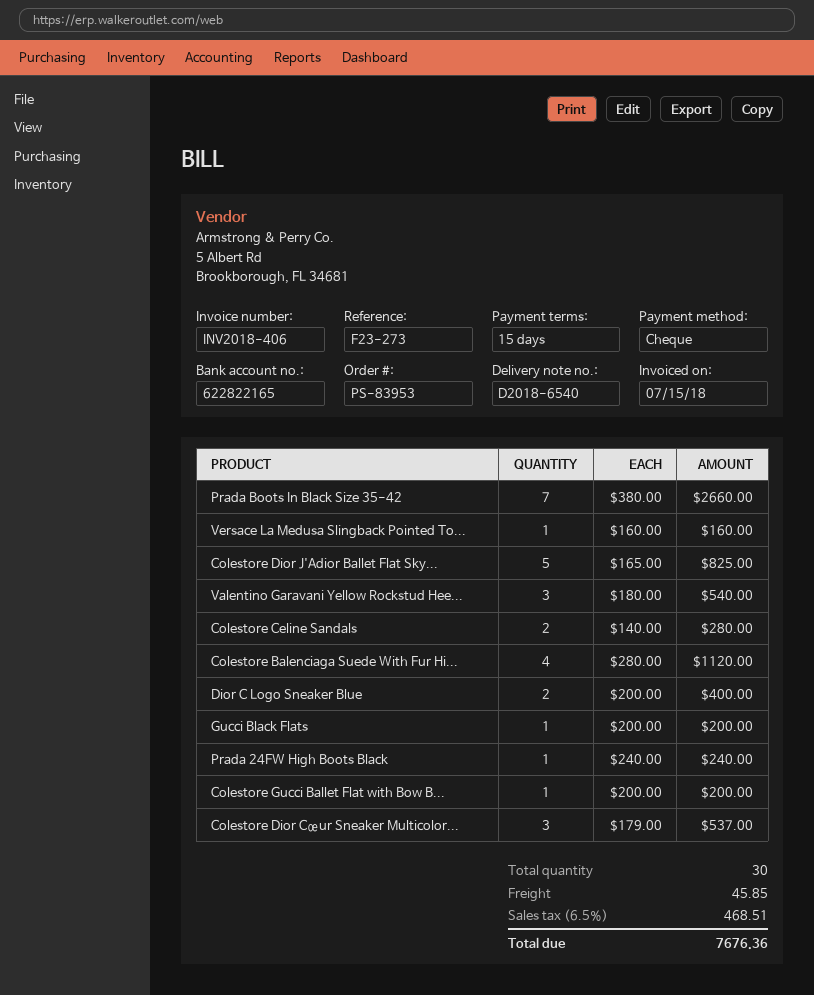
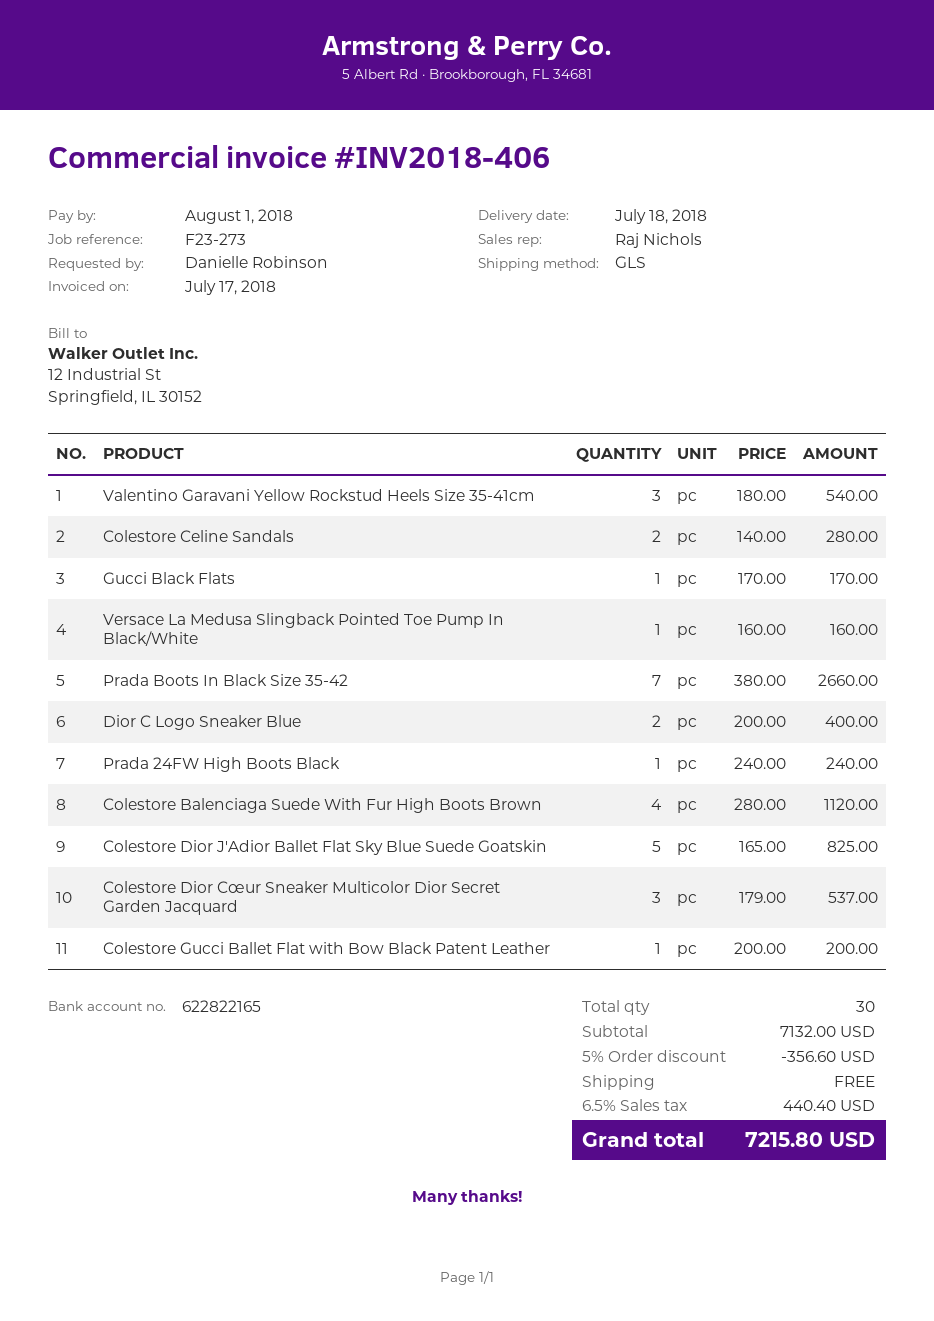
invoice date: 2018-07-15 -> 2018-07-17
Gucci Black Flats: 1 x 200.00 = 200.00 -> 1 x 170.00 = 170.00
discount: none -> 5% = 356.60
shipping: 45.85 -> 0.00
tax: 6.5% = 468.51 -> 6.5% = 440.40
total: 7676.36 -> 7215.80

